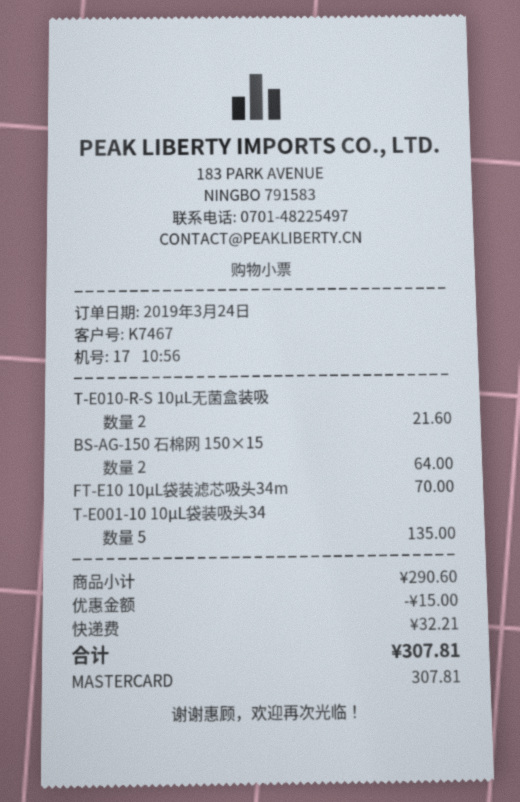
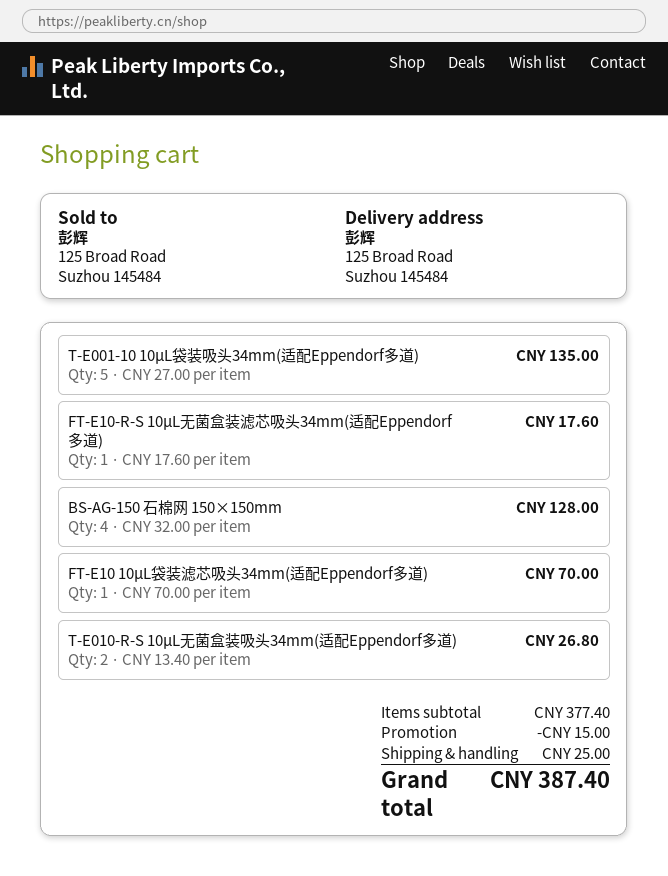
T-E010-R-S 10μL无菌盒装吸: 2 for 21.60 -> 2 for 26.80
BS-AG-150 石棉网 150×15: 2 for 64.00 -> 4 for 128.00
FT-E10-R-S 10μL无菌盒装滤芯吸头34mm(适配Eppendorf多道): none -> 1 for 17.60
subtotal: 290.60 -> 377.40
shipping: 32.21 -> 25.00
total: 307.81 -> 387.40

